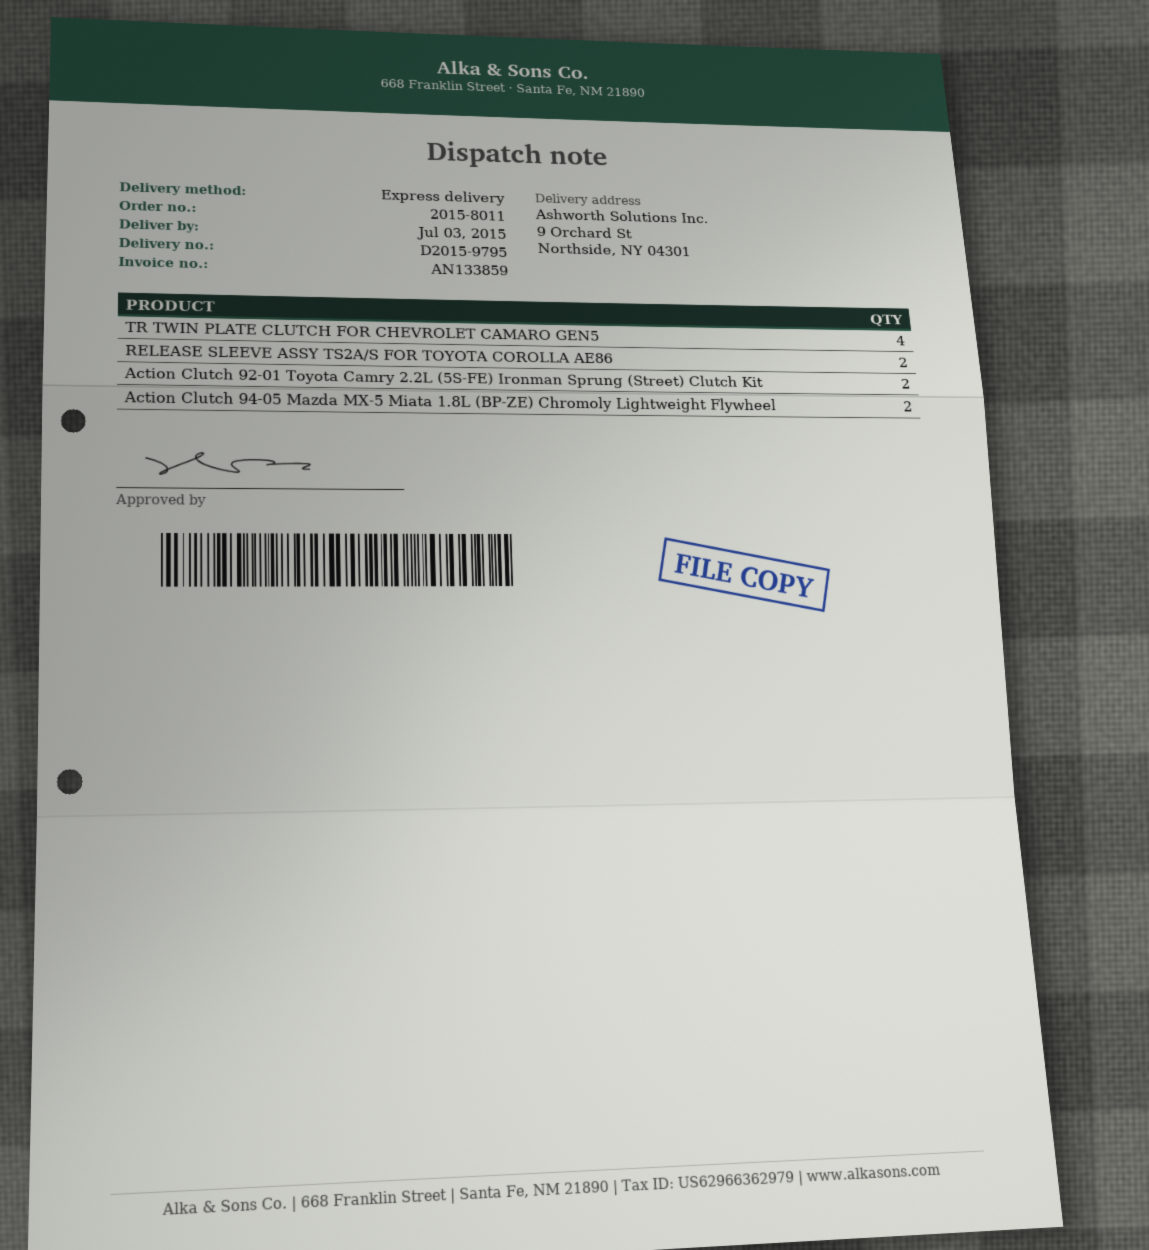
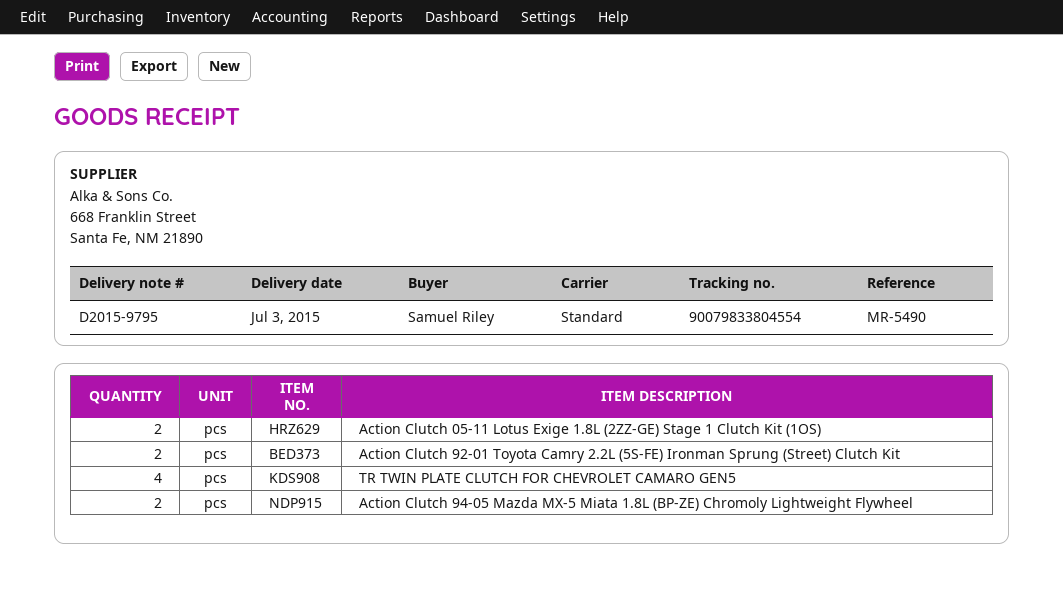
shipping method: express -> standard
RELEASE SLEEVE ASSY TS2A/S FOR TOYOTA COROLLA AE86: 2 -> none
Action Clutch 05-11 Lotus Exige 1.8L (2ZZ-GE) Stage 1 Clutch Kit (1OS): none -> 2

